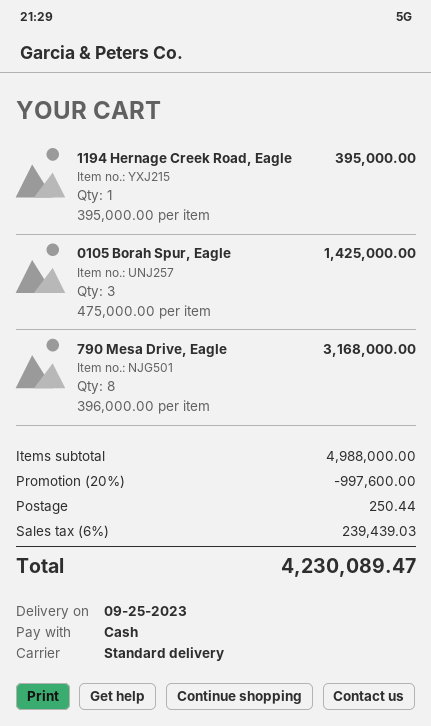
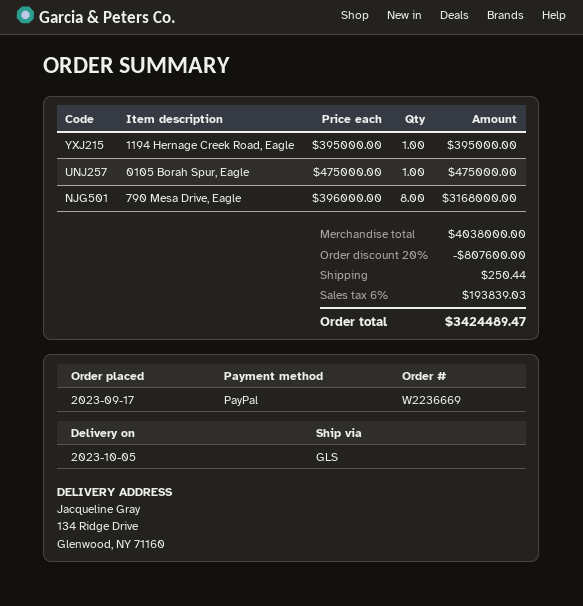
delivery date: 2023-09-25 -> 2023-10-05
payment method: cash -> PayPal
shipping method: standard -> GLS
0105 Borah Spur, Eagle: 3 x 475000.00 = 1425000.00 -> 1 x 475000.00 = 475000.00
subtotal: 4988000.00 -> 4038000.00
discount: 20% = 997600.00 -> 20% = 807600.00
tax: 6% = 239439.03 -> 6% = 193839.03
total: 4230089.47 -> 3424489.47

